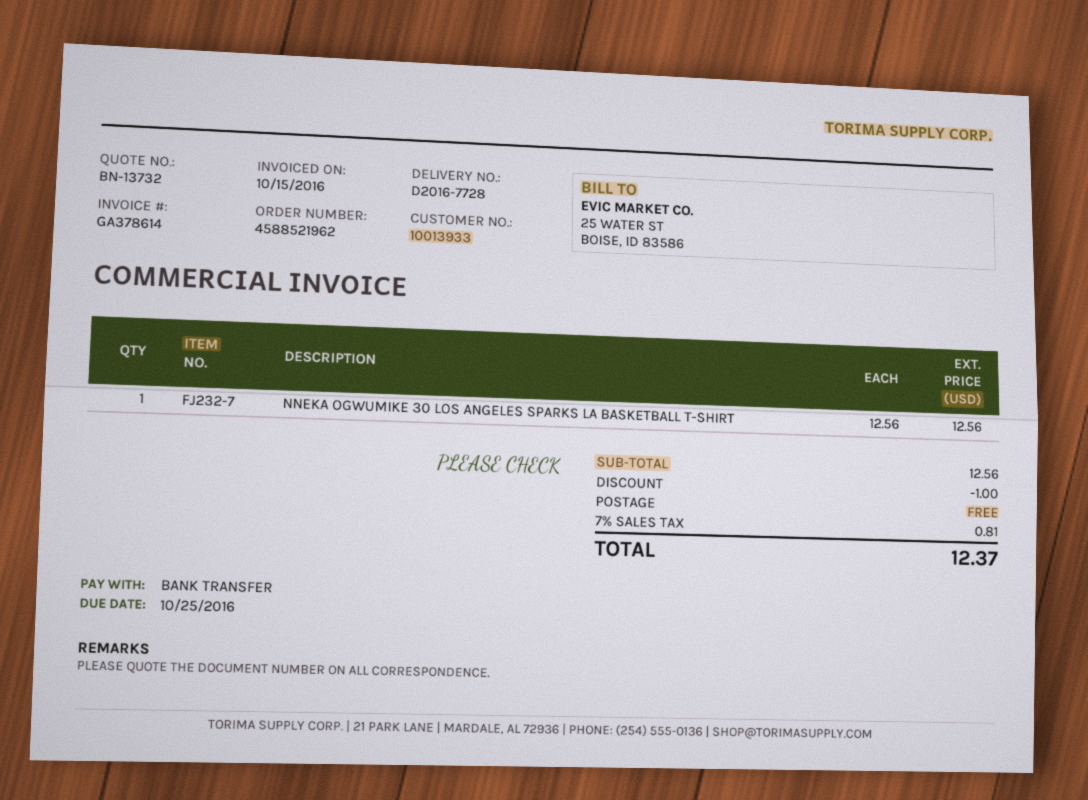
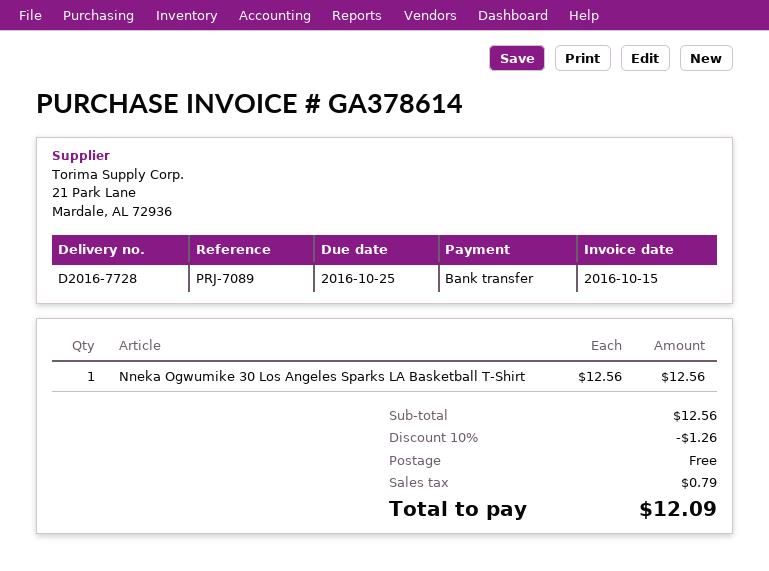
discount: 1.00 -> 1.26
tax: 0.81 -> 0.79
total: 12.37 -> 12.09

